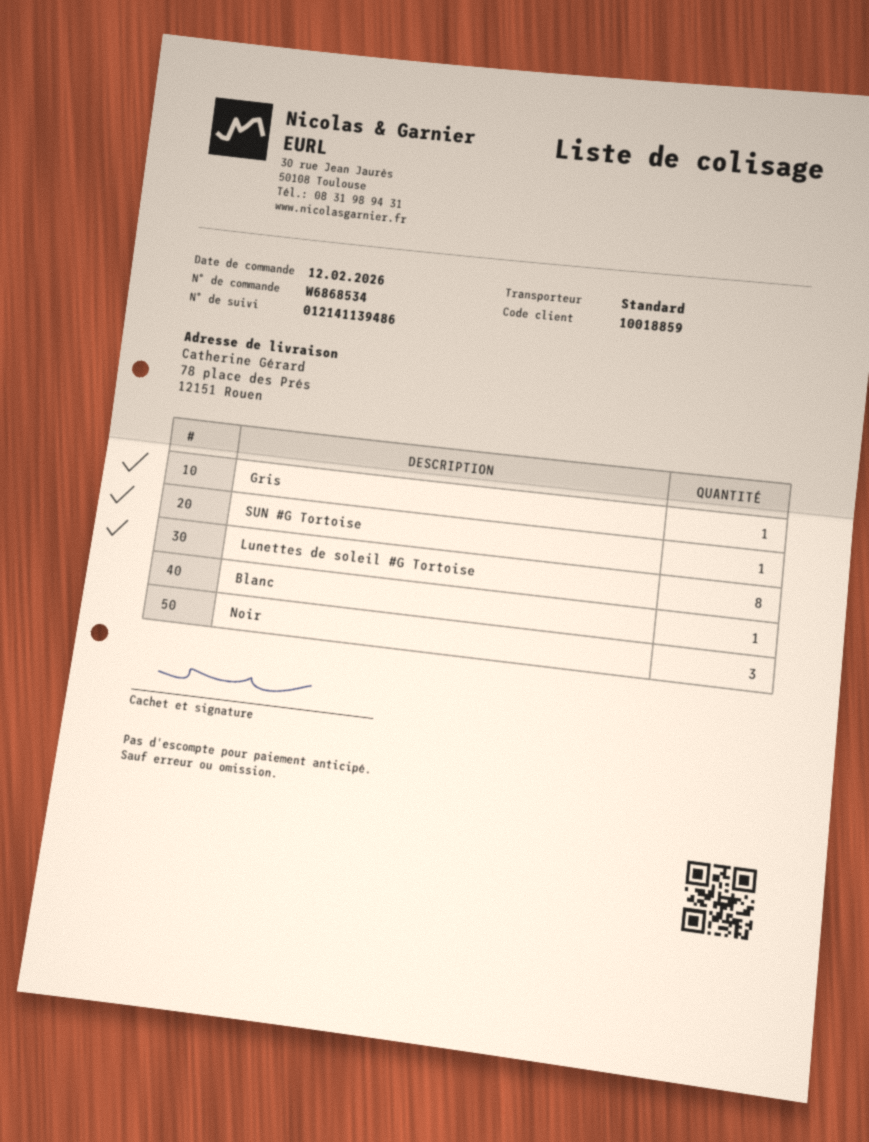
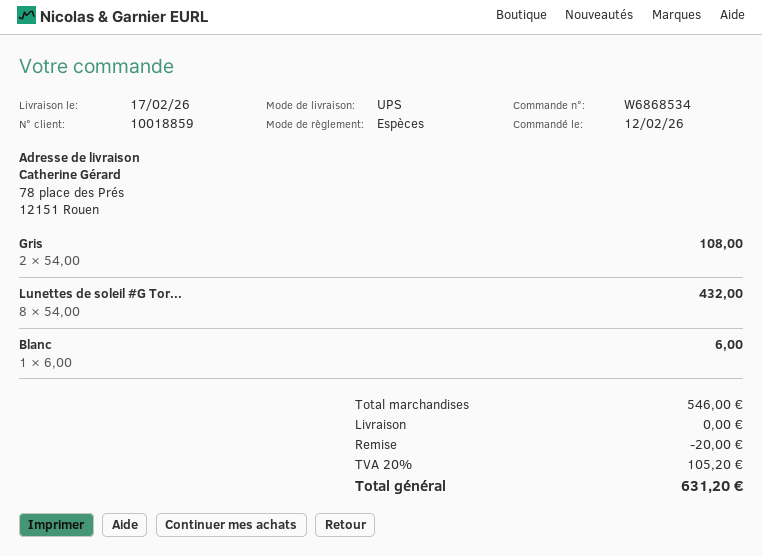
shipping method: standard -> UPS
Gris: 1 -> 2
SUN #G Tortoise: 1 -> none
Noir: 3 -> none

